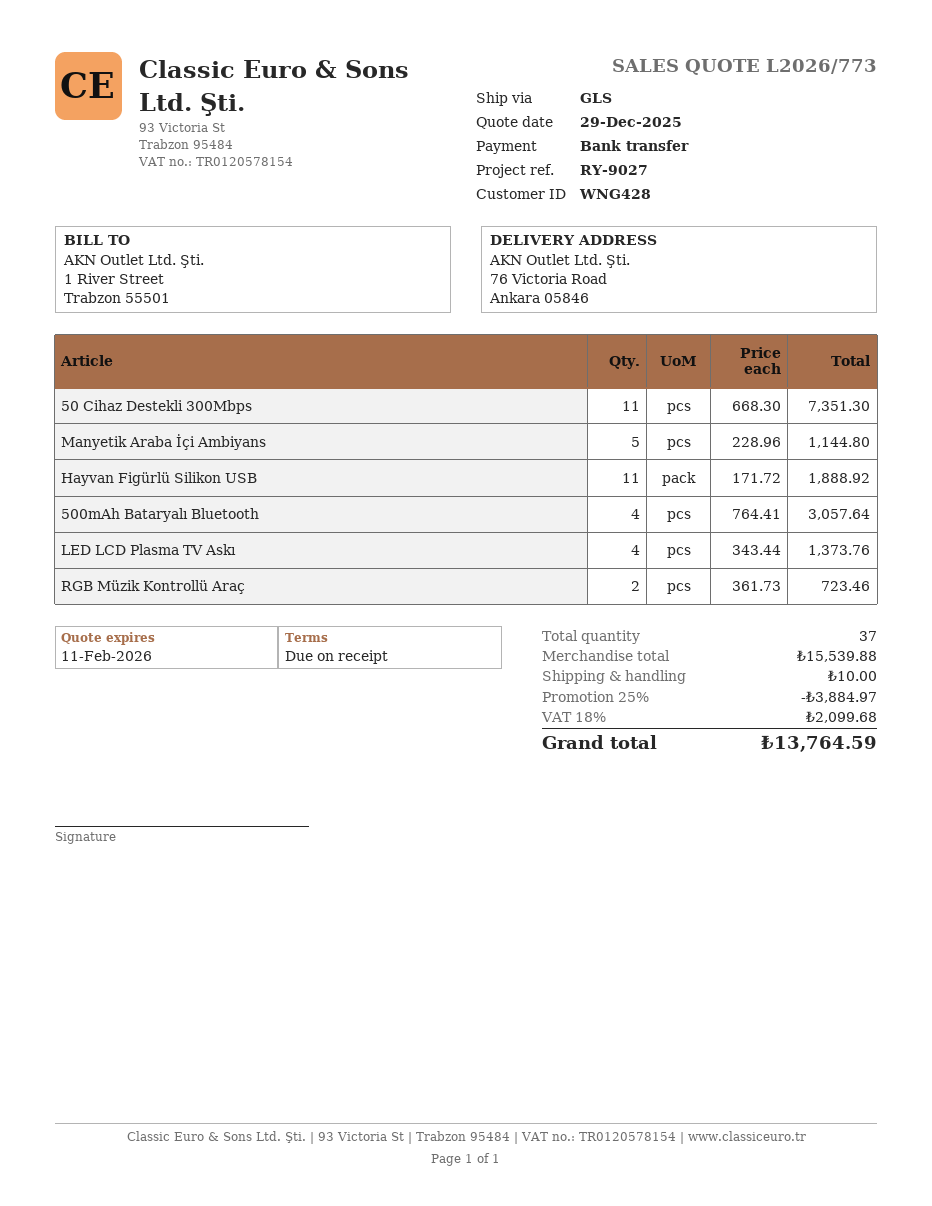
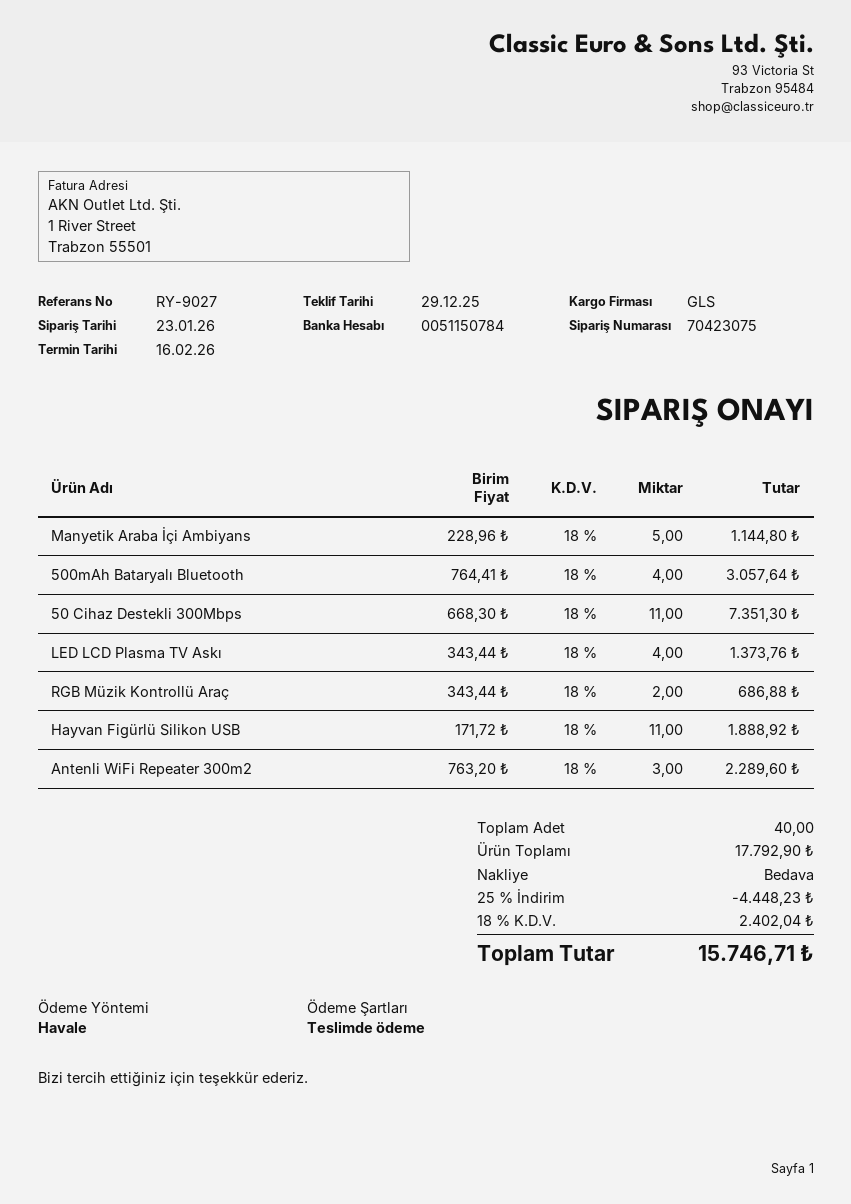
RGB Müzik Kontrollü Araç: 2 x 361.73 = 723.46 -> 2 x 343.44 = 686.88
Antenli WiFi Repeater 300m2: none -> 3 x 763.20 = 2289.60
total quantity: 37 -> 40
subtotal: 15539.88 -> 17792.90
discount: 25% = 3884.97 -> 25% = 4448.23
shipping: 10.00 -> 0.00
tax: 18% = 2099.68 -> 18% = 2402.04
total: 13764.59 -> 15746.71

